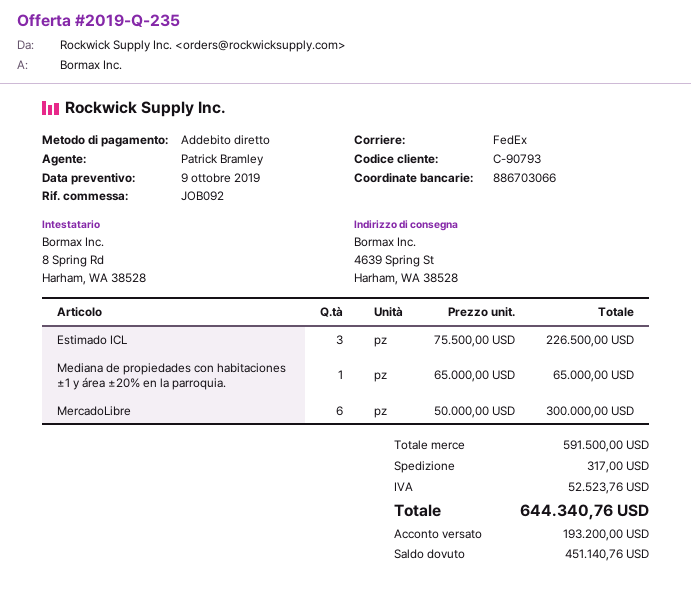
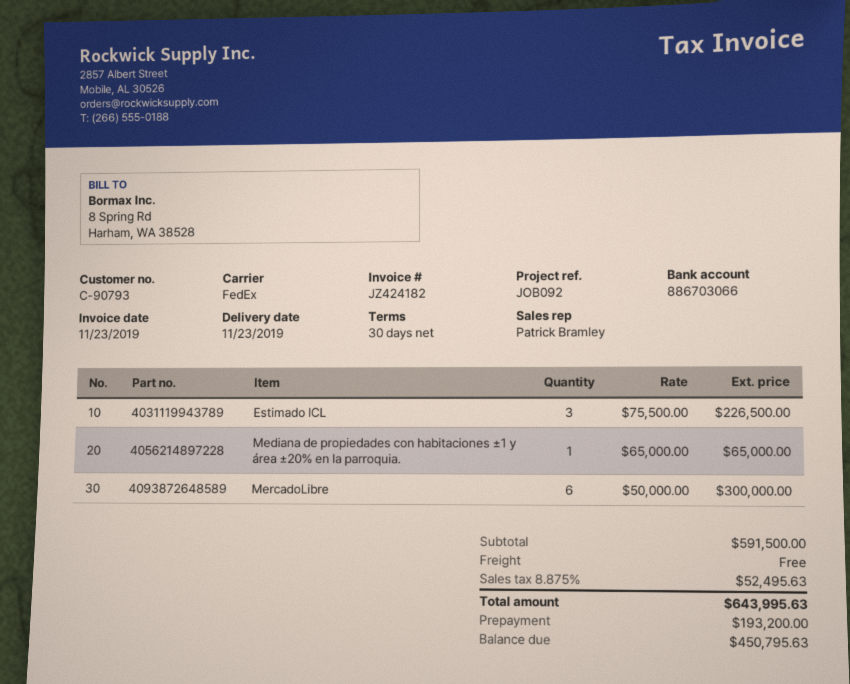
shipping: 317.00 -> 0.00
tax: 52523.76 -> 52495.63
total: 644340.76 -> 643995.63
balance: 451140.76 -> 450795.63

